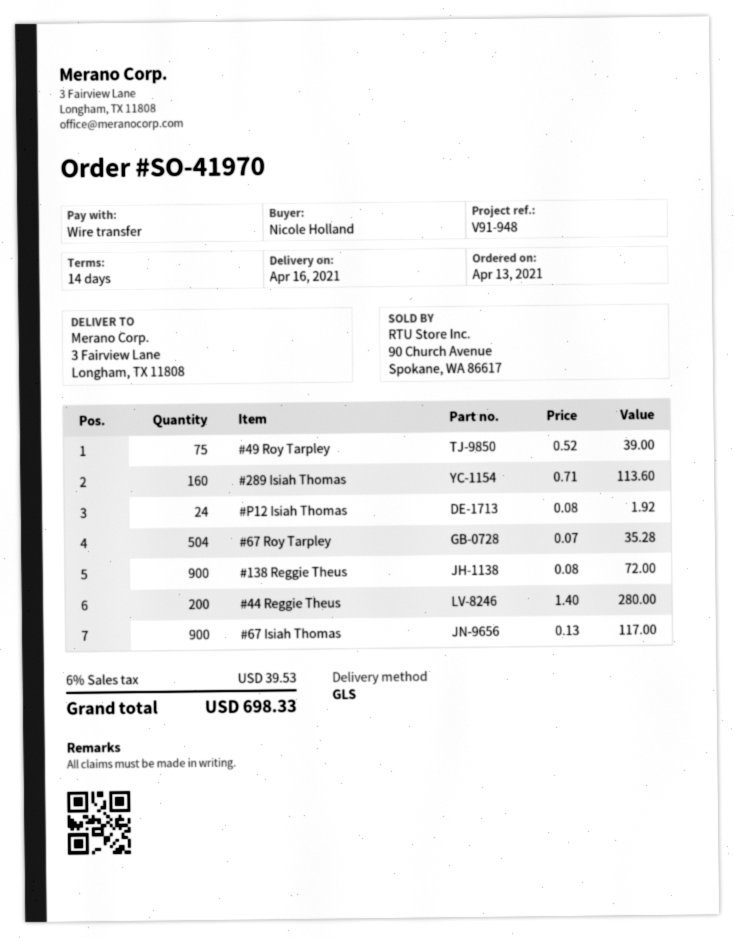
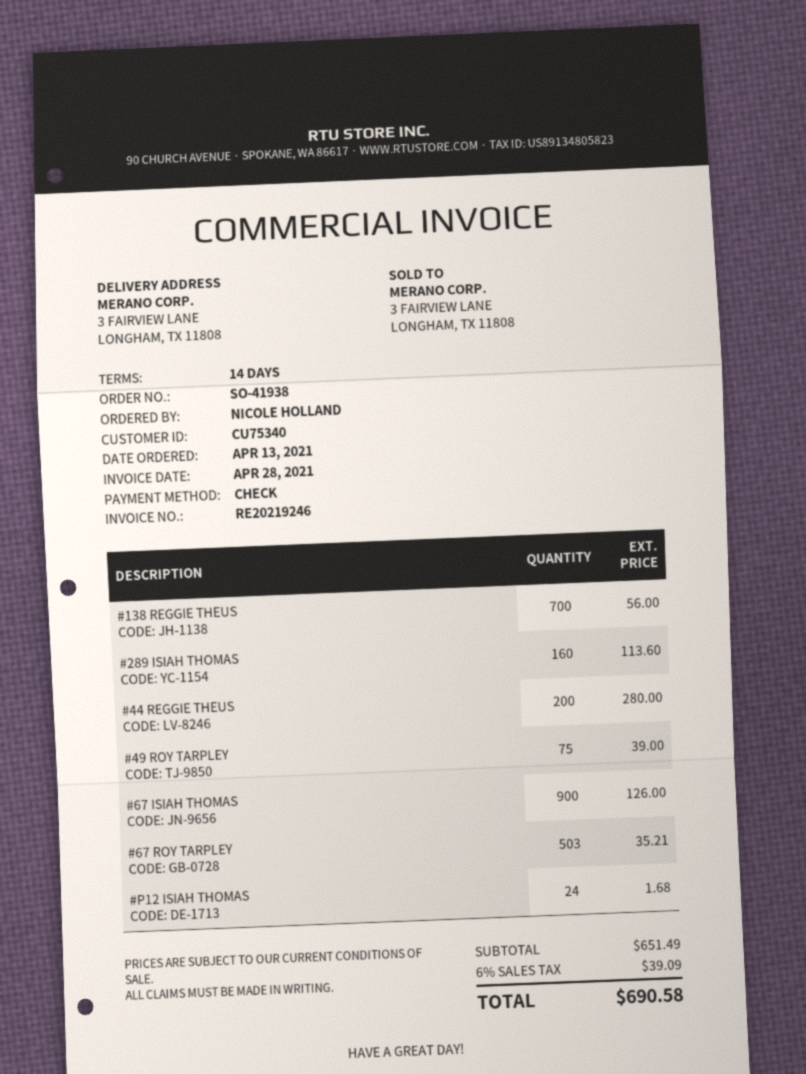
order number: SO-41970 -> SO-41938
payment method: bank transfer -> cheque
#P12 Isiah Thomas: 24 for 1.92 -> 24 for 1.68
#67 Roy Tarpley: 504 for 35.28 -> 503 for 35.21
#138 Reggie Theus: 900 for 72.00 -> 700 for 56.00
#67 Isiah Thomas: 900 for 117.00 -> 900 for 126.00
tax: 6% = 39.53 -> 6% = 39.09
total: 698.33 -> 690.58

